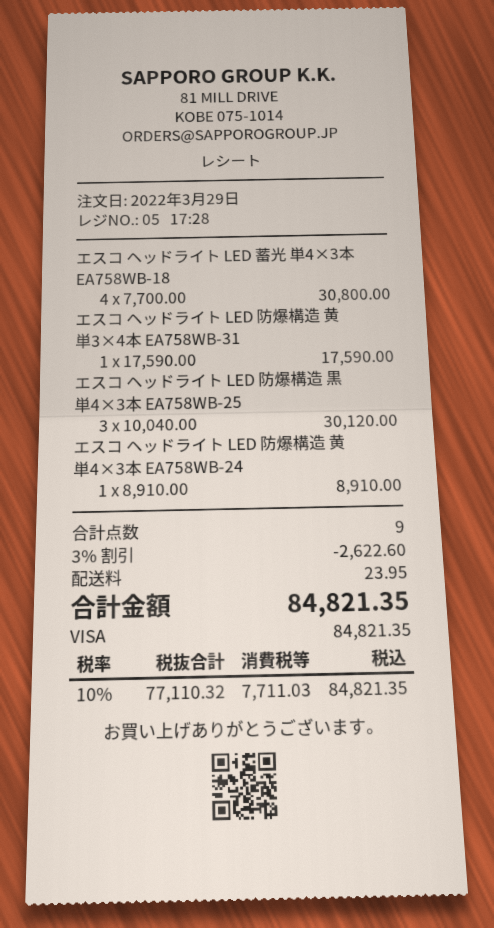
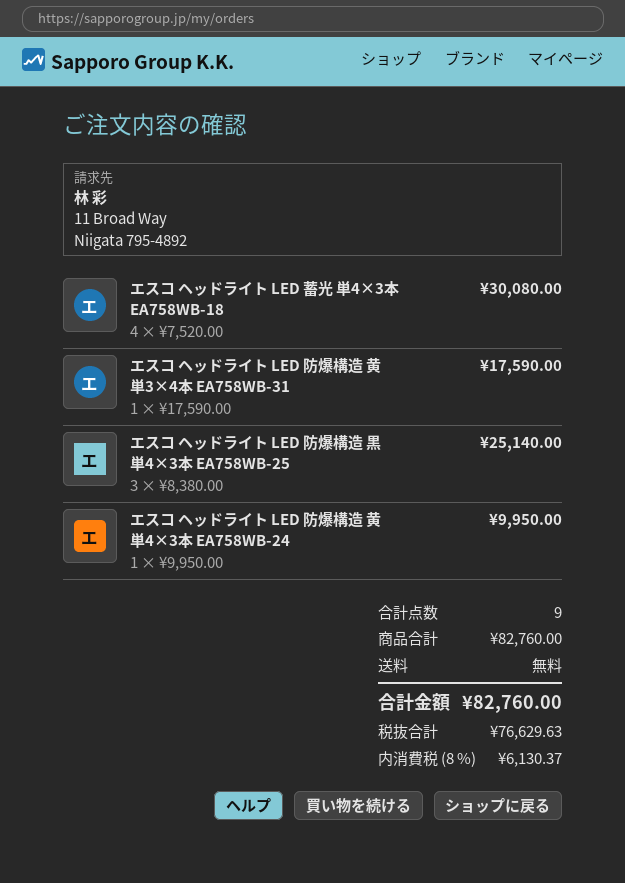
エスコ ヘッドライト LED 蓄光 単4×3本 EA758WB-18: 4 x 7700.00 = 30800.00 -> 4 x 7520.00 = 30080.00
エスコ ヘッドライト LED 防爆構造 黒 単4×3本 EA758WB-25: 3 x 10040.00 = 30120.00 -> 3 x 8380.00 = 25140.00
エスコ ヘッドライト LED 防爆構造 黄 単4×3本 EA758WB-24: 1 x 8910.00 = 8910.00 -> 1 x 9950.00 = 9950.00
discount: 3% = 2622.60 -> none
shipping: 23.95 -> 0.00
net: 77110.32 -> 76629.63
tax: 10% = 7711.03 -> 8% = 6130.37
total: 84821.35 -> 82760.00

